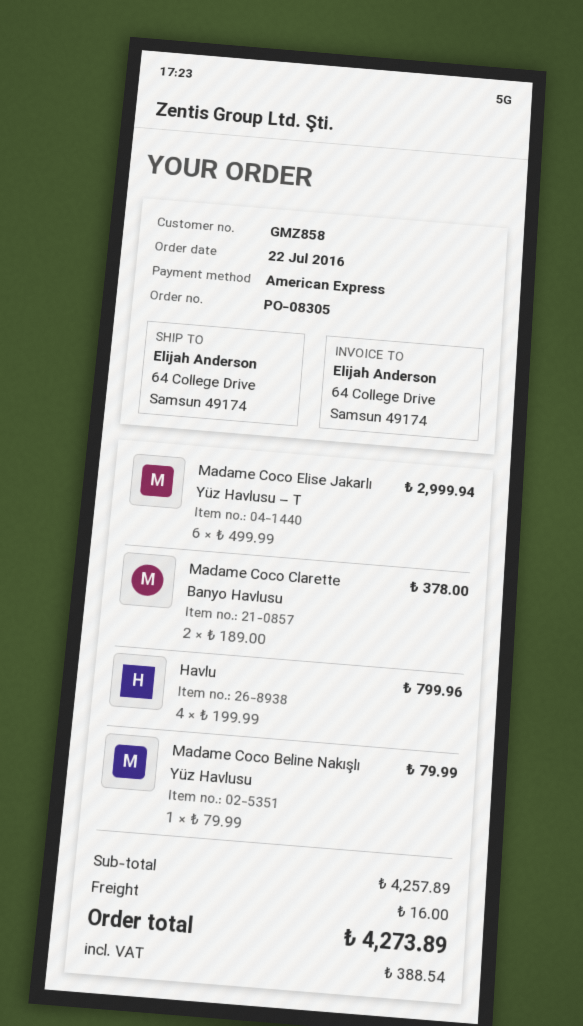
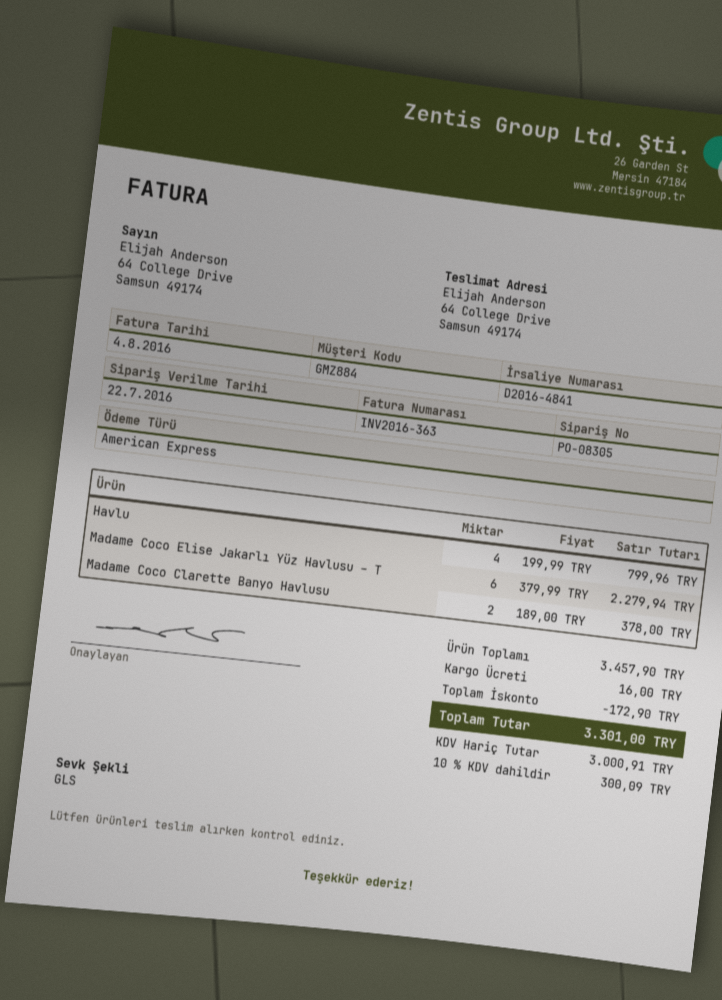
customer number: GMZ858 -> GMZ884
Madame Coco Elise Jakarlı Yüz Havlusu – T: 6 x 499.99 = 2999.94 -> 6 x 379.99 = 2279.94
Madame Coco Beline Nakışlı Yüz Havlusu: 1 x 79.99 = 79.99 -> none
subtotal: 4257.89 -> 3457.90
discount: none -> 172.90
tax: 388.54 -> 300.09
total: 4273.89 -> 3301.00

